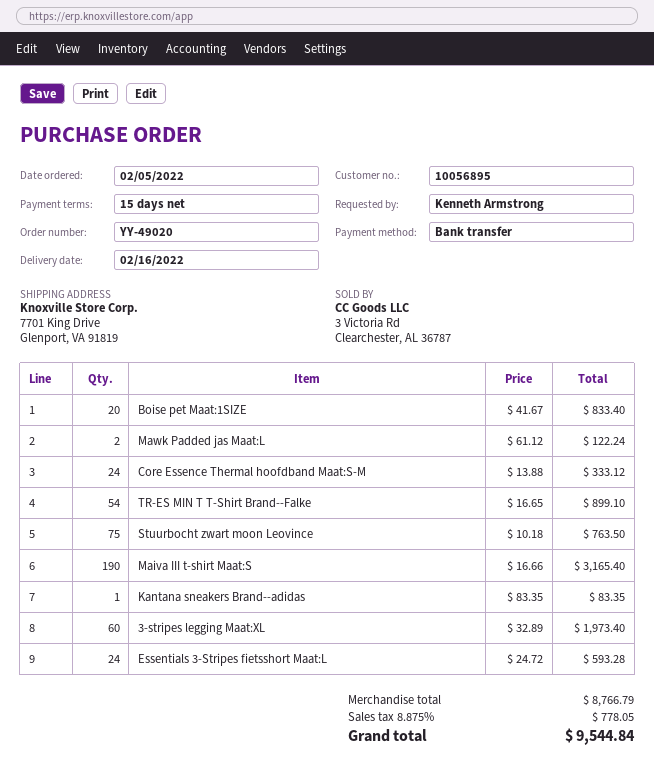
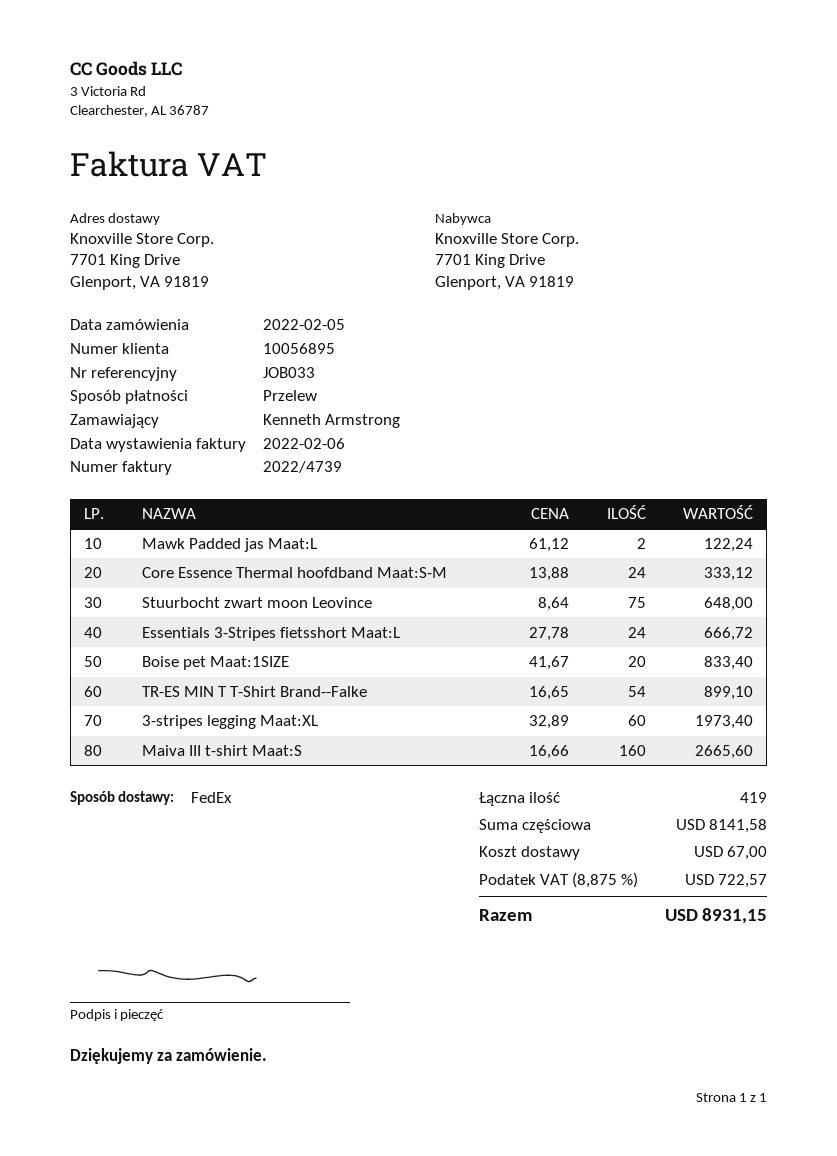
Stuurbocht zwart moon Leovince: 75 x 10.18 = 763.50 -> 75 x 8.64 = 648.00
Maiva III t-shirt Maat:S: 190 x 16.66 = 3165.40 -> 160 x 16.66 = 2665.60
Kantana sneakers Brand--adidas: 1 x 83.35 = 83.35 -> none
Essentials 3-Stripes fietsshort Maat:L: 24 x 24.72 = 593.28 -> 24 x 27.78 = 666.72
subtotal: 8766.79 -> 8141.58
shipping: none -> 67.00
tax: 8.875% = 778.05 -> 8.875% = 722.57
total: 9544.84 -> 8931.15

